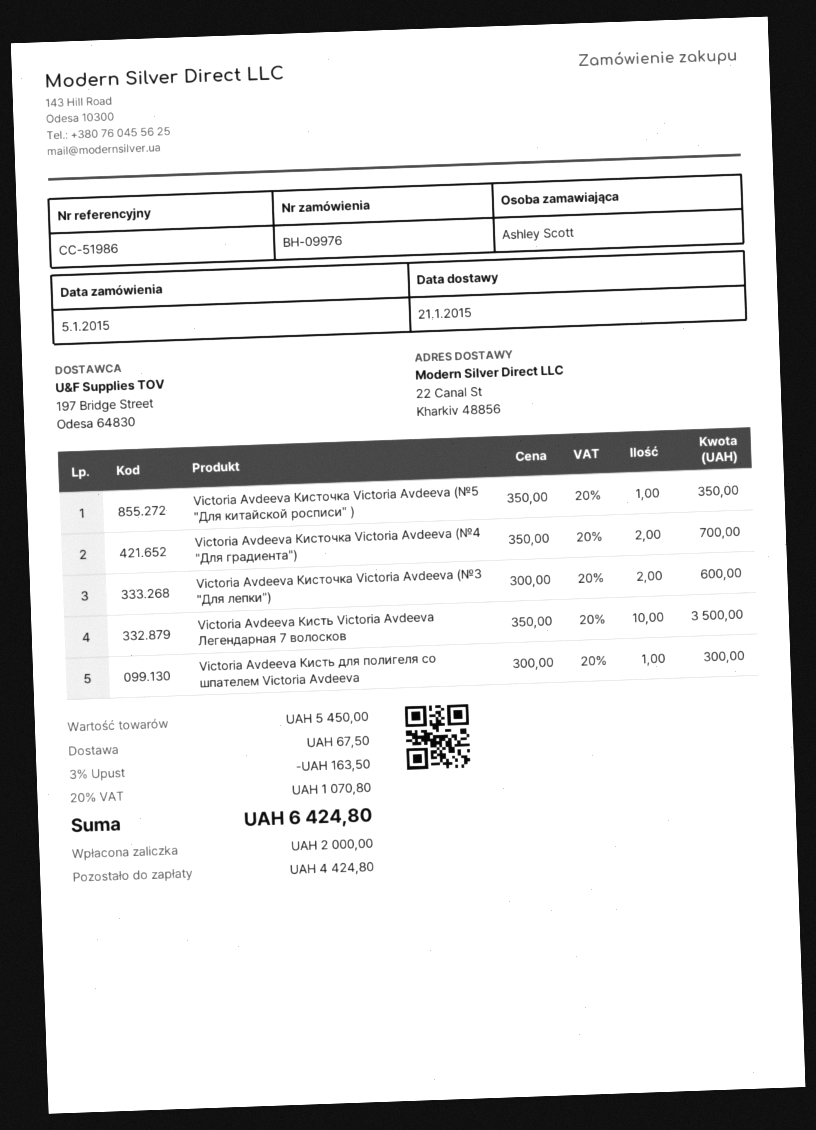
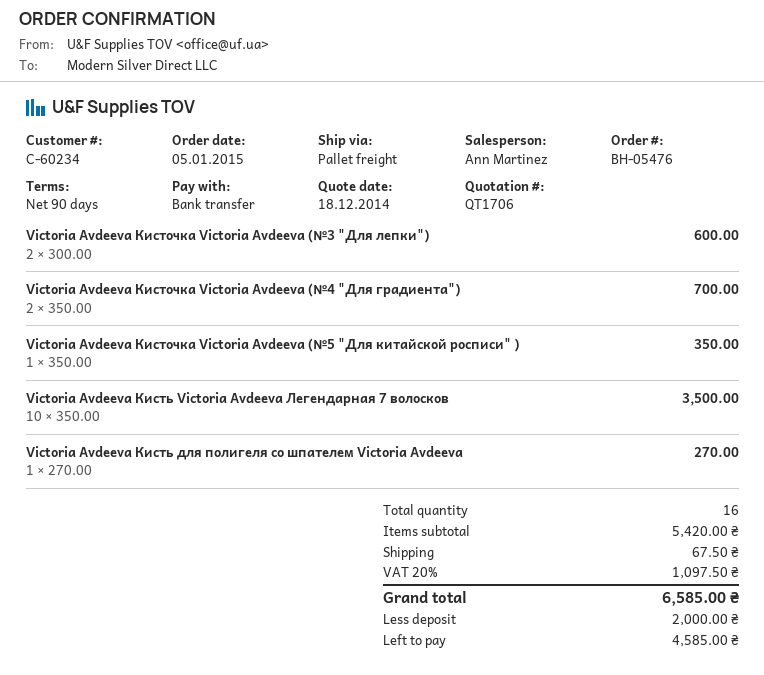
order number: BH-09976 -> BH-05476
Victoria Avdeeva Кисть для полигеля со шпателем Victoria Avdeeva: 1 x 300.00 = 300.00 -> 1 x 270.00 = 270.00
subtotal: 5450.00 -> 5420.00
discount: 3% = 163.50 -> none
tax: 20% = 1070.80 -> 20% = 1097.50
total: 6424.80 -> 6585.00
balance: 4424.80 -> 4585.00

